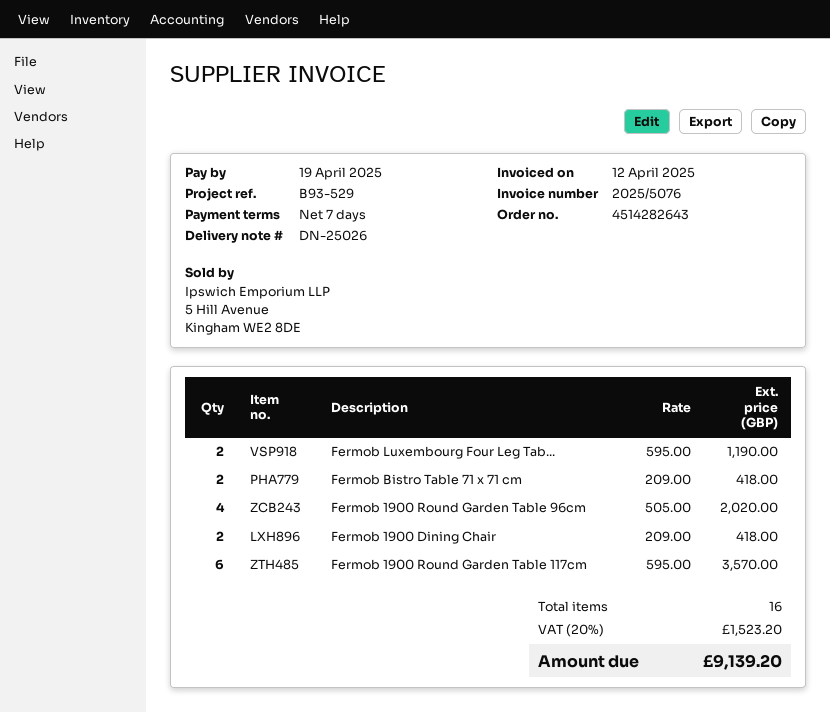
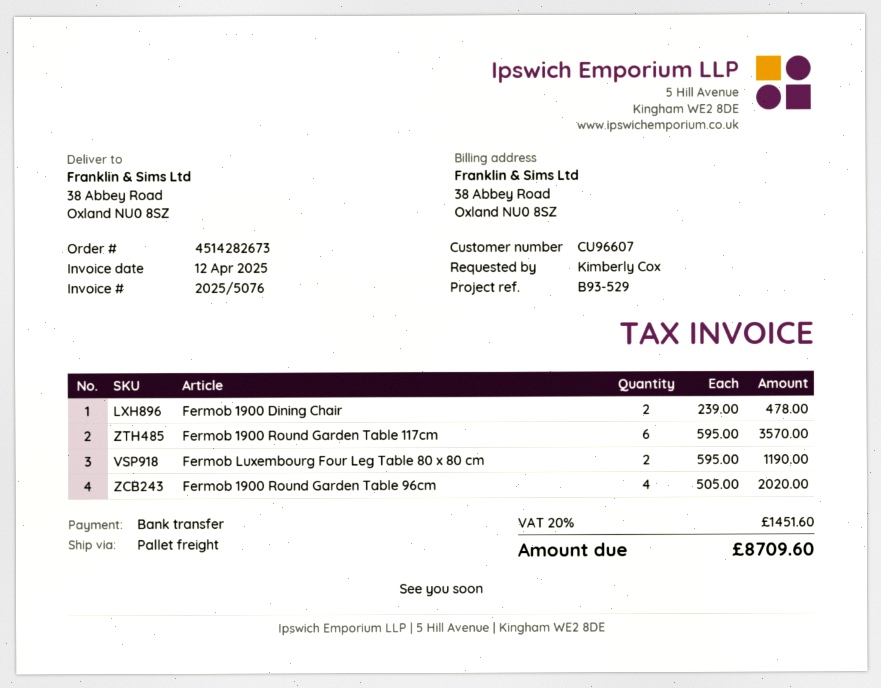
order number: 4514282643 -> 4514282673
Fermob Bistro Table 71 x 71 cm: 2 x 209.00 = 418.00 -> none
Fermob 1900 Dining Chair: 2 x 209.00 = 418.00 -> 2 x 239.00 = 478.00
tax: 20% = 1523.20 -> 20% = 1451.60
total: 9139.20 -> 8709.60

